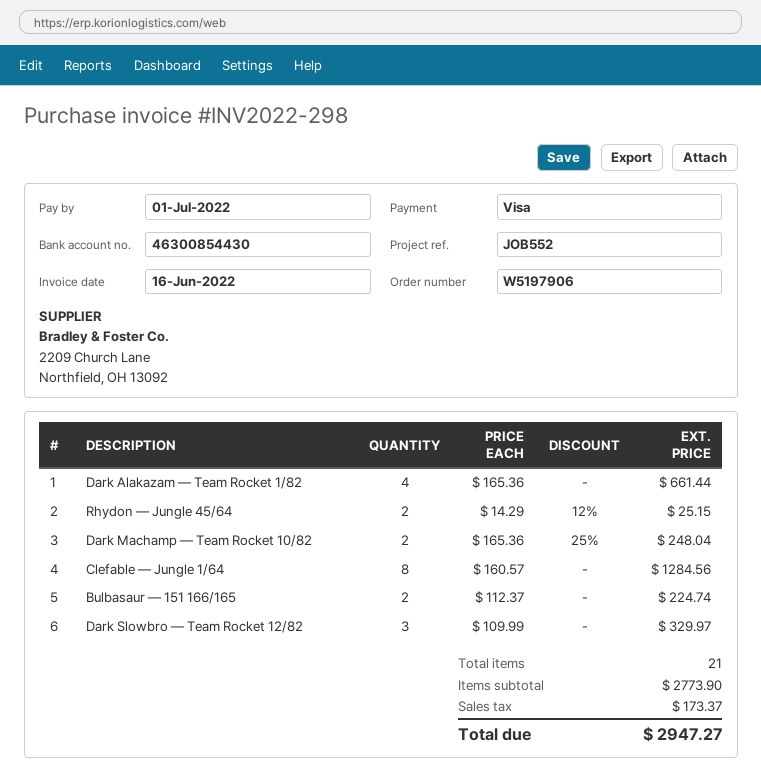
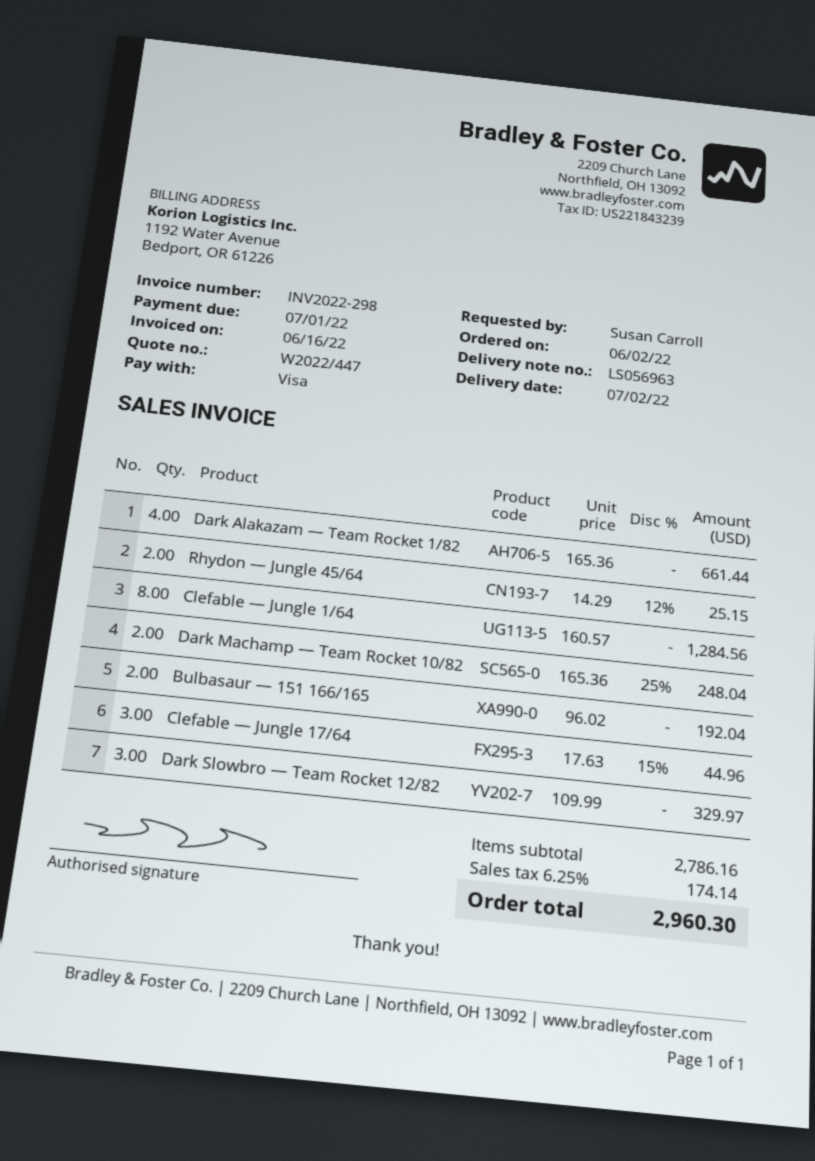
Bulbasaur — 151 166/165: 2 x 112.37 = 224.74 -> 2 x 96.02 = 192.04
Clefable — Jungle 17/64: none -> 3 x 17.63 - 15% = 44.96
subtotal: 2773.90 -> 2786.16
tax: 173.37 -> 174.14
total: 2947.27 -> 2960.30

